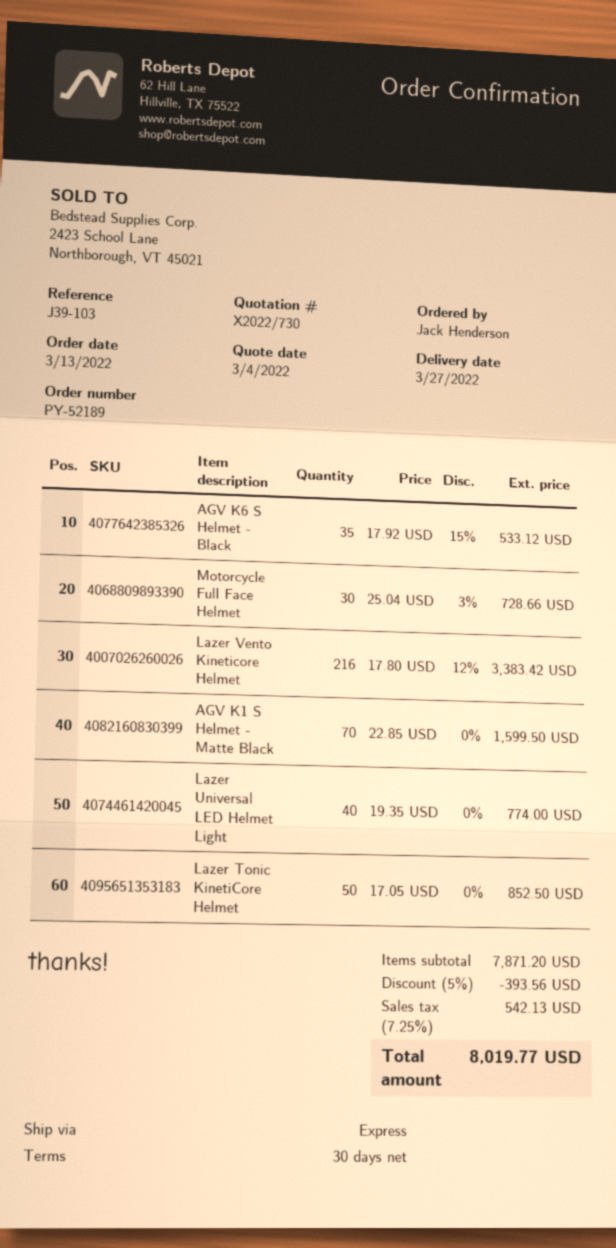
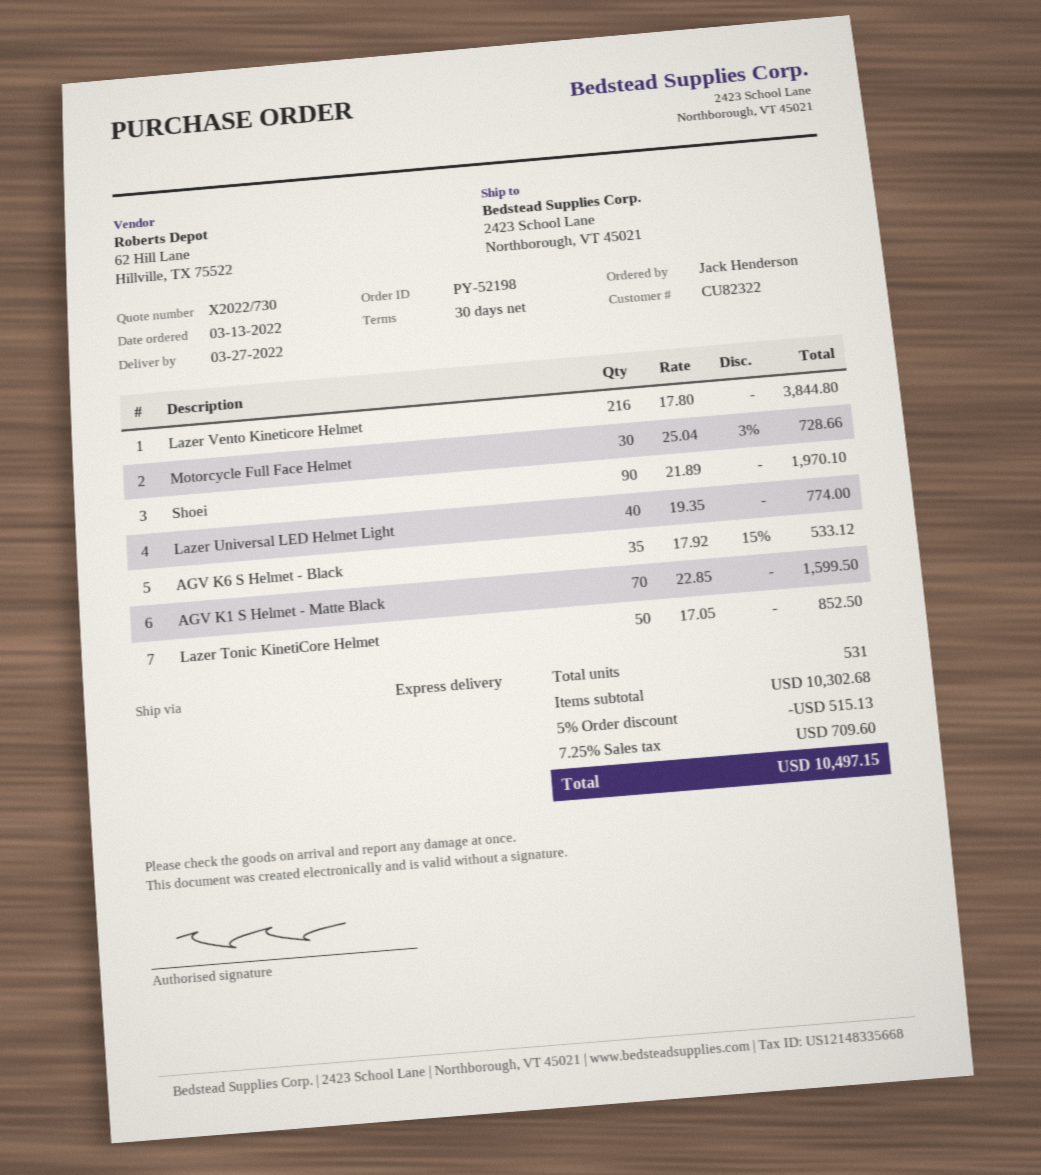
order number: PY-52189 -> PY-52198
Lazer Vento Kineticore Helmet: 216 x 17.80 - 12% = 3383.42 -> 216 x 17.80 = 3844.80
Shoei: none -> 90 x 21.89 = 1970.10
subtotal: 7871.20 -> 10302.68
discount: 5% = 393.56 -> 5% = 515.13
tax: 7.25% = 542.13 -> 7.25% = 709.60
total: 8019.77 -> 10497.15

